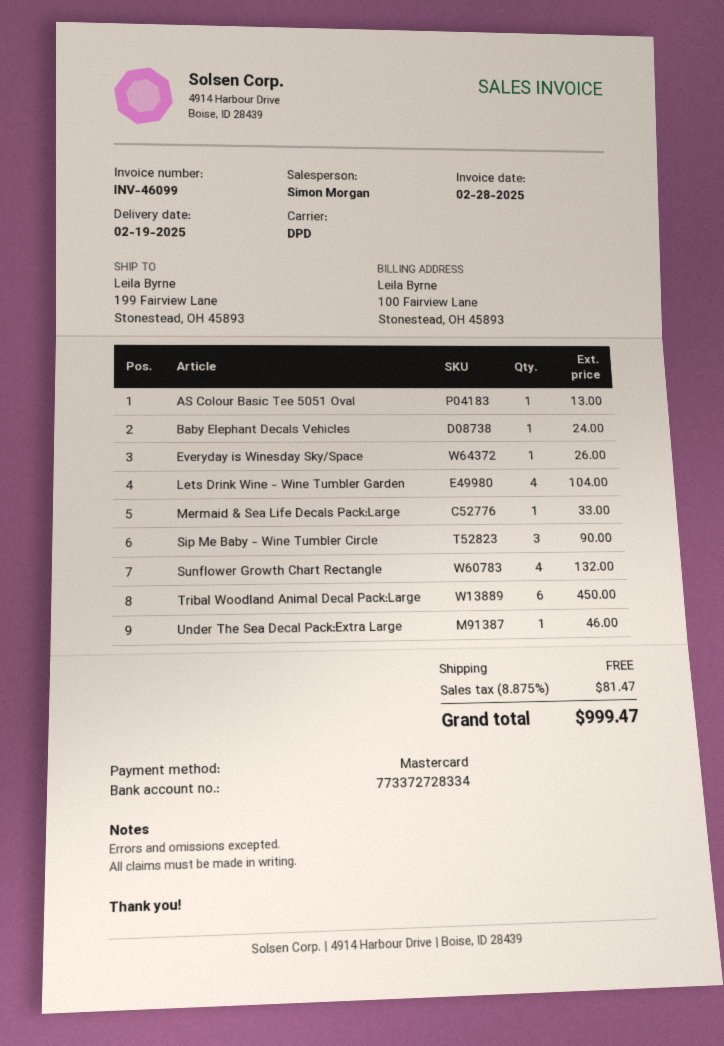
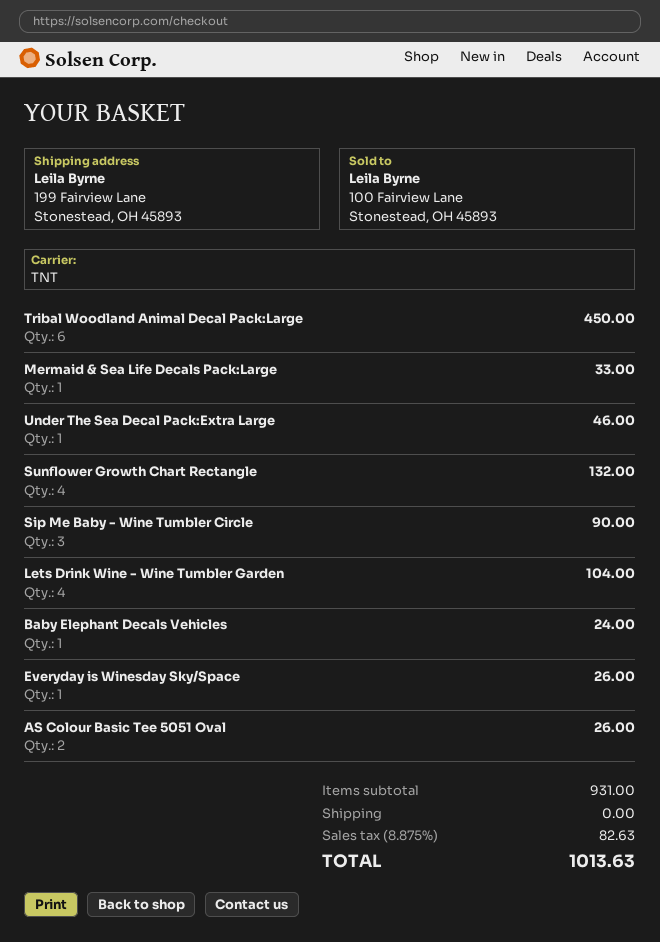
shipping method: DPD -> TNT
AS Colour Basic Tee 5051 Oval: 1 for 13.00 -> 2 for 26.00
tax: 8.875% = 81.47 -> 8.875% = 82.63
total: 999.47 -> 1013.63

